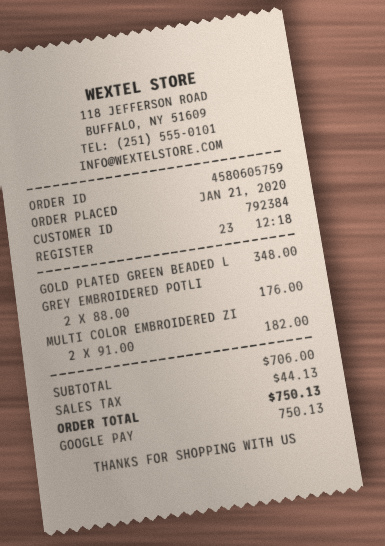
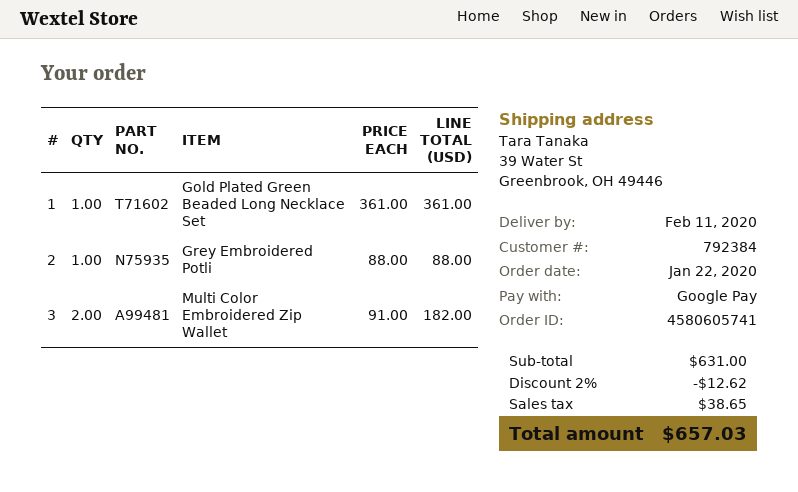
order number: 4580605759 -> 4580605741
order date: 2020-01-21 -> 2020-01-22
GOLD PLATED GREEN BEADED L: 1 x 348.00 = 348.00 -> 1 x 361.00 = 361.00
GREY EMBROIDERED POTLI: 2 x 88.00 = 176.00 -> 1 x 88.00 = 88.00
subtotal: 706.00 -> 631.00
discount: none -> 2% = 12.62
tax: 44.13 -> 38.65
total: 750.13 -> 657.03

